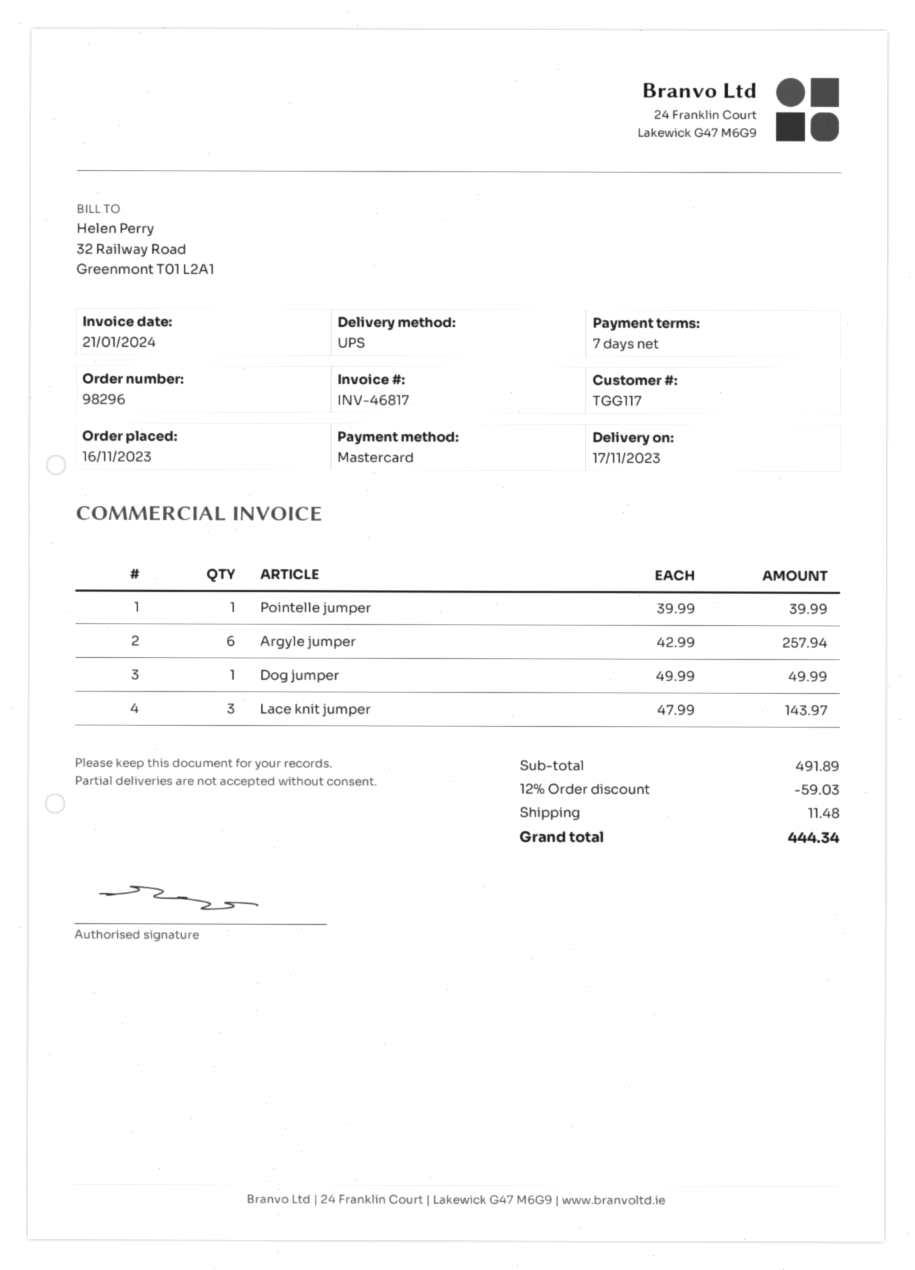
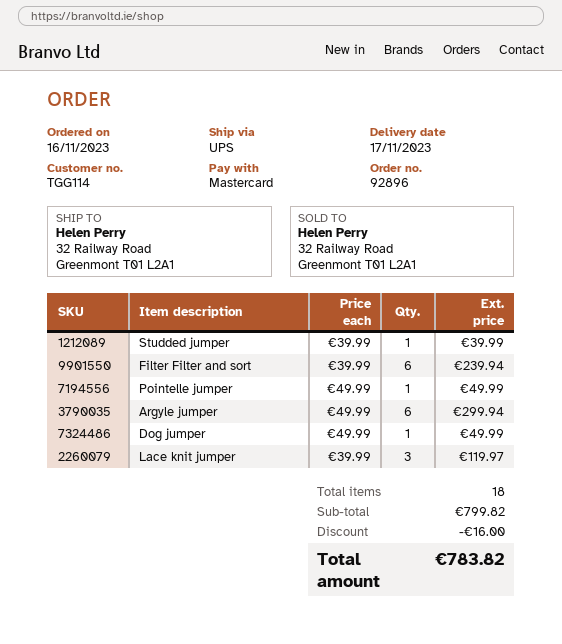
order number: 98296 -> 92896
customer number: TGG117 -> TGG114
Pointelle jumper: 1 x 39.99 = 39.99 -> 1 x 49.99 = 49.99
Argyle jumper: 6 x 42.99 = 257.94 -> 6 x 49.99 = 299.94
Lace knit jumper: 3 x 47.99 = 143.97 -> 3 x 39.99 = 119.97
Studded jumper: none -> 1 x 39.99 = 39.99
Filter Filter and sort: none -> 6 x 39.99 = 239.94
subtotal: 491.89 -> 799.82
discount: 59.03 -> 16.00
shipping: 11.48 -> none
total: 444.34 -> 783.82

